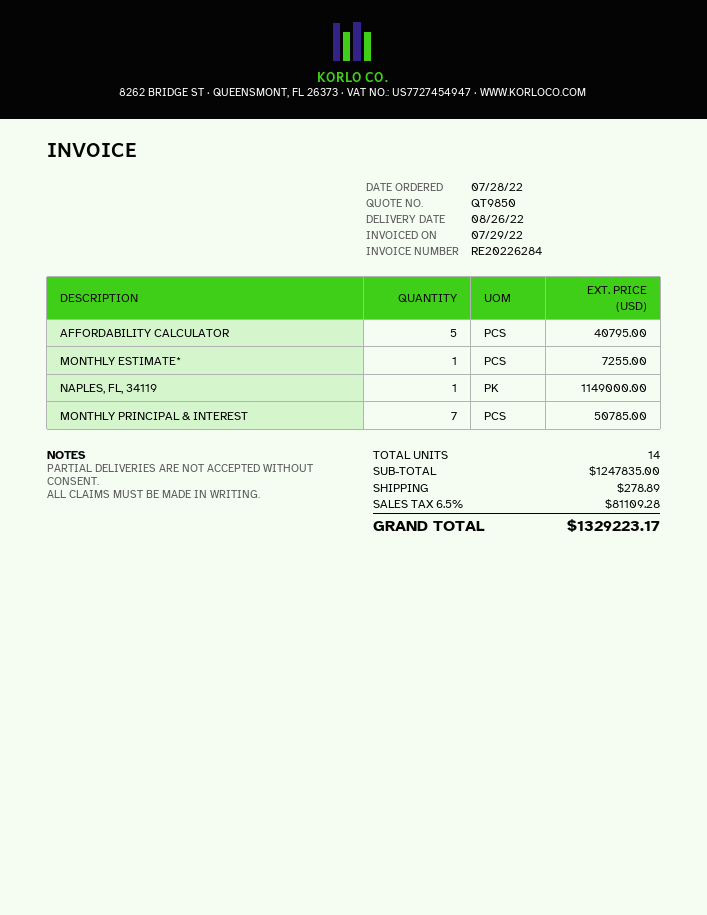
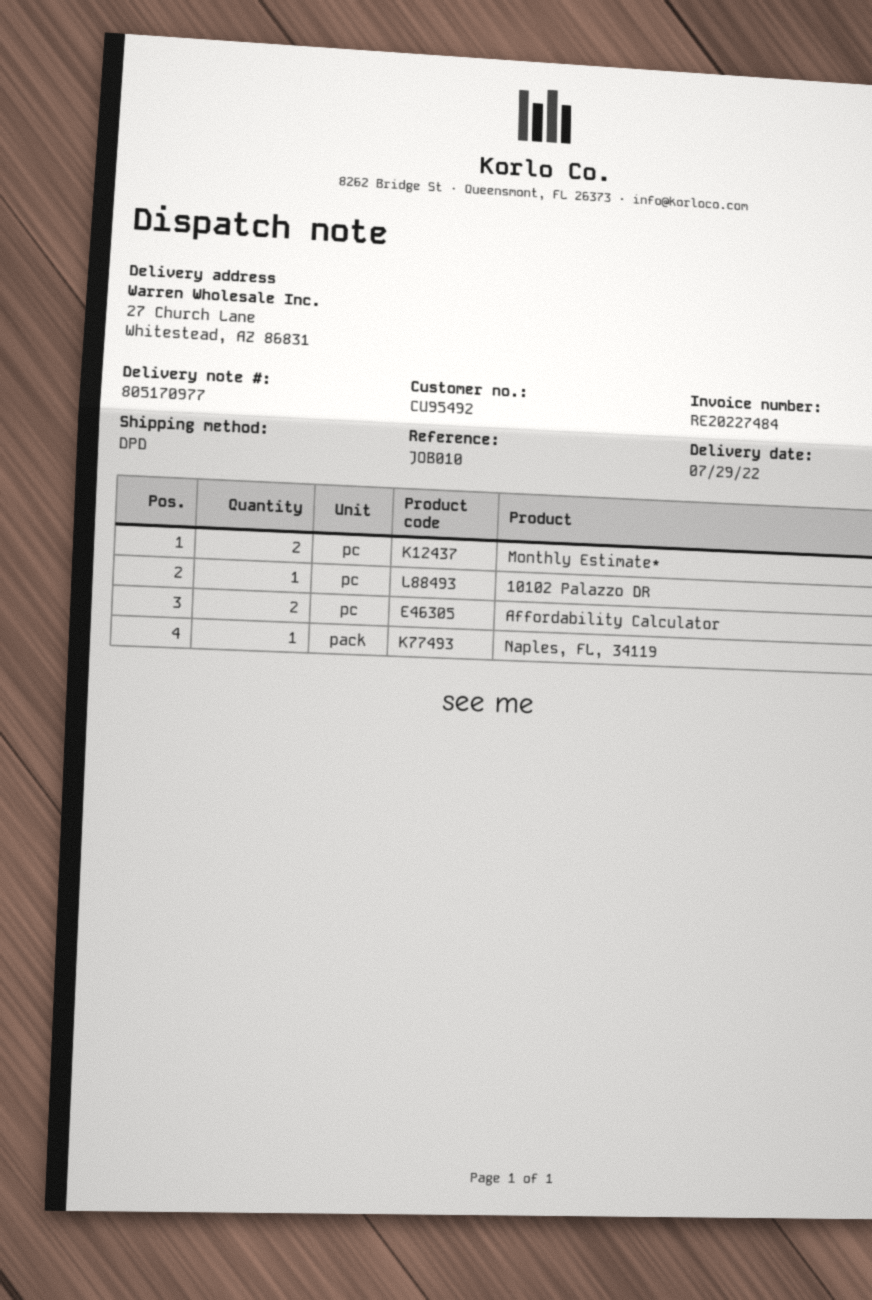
delivery date: 2022-08-26 -> 2022-07-29
invoice number: RE20226284 -> RE20227484
AFFORDABILITY CALCULATOR: 5 -> 2
MONTHLY ESTIMATE*: 1 -> 2
MONTHLY PRINCIPAL & INTEREST: 7 -> none
10102 Palazzo DR: none -> 1

